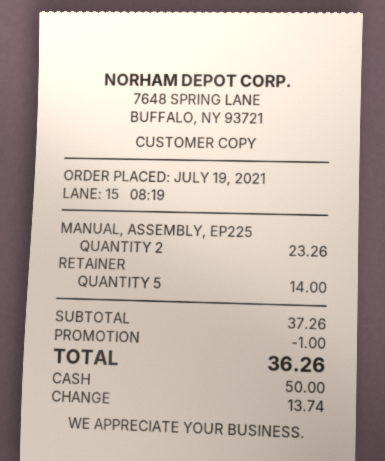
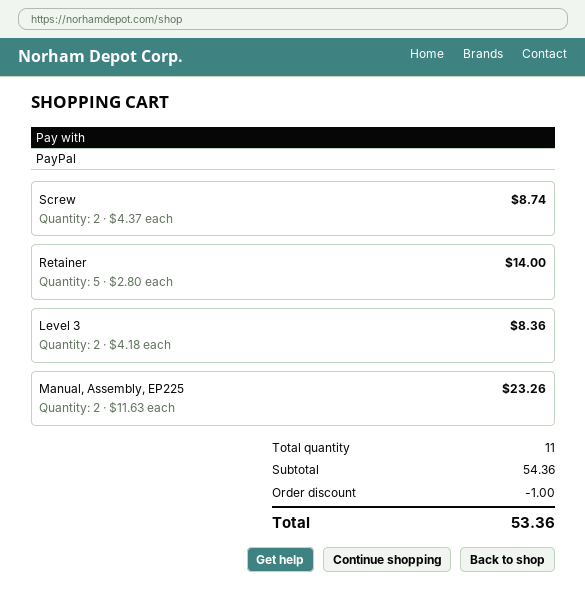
payment method: cash -> PayPal
Screw: none -> 2 for 8.74
Level 3: none -> 2 for 8.36
subtotal: 37.26 -> 54.36
total: 36.26 -> 53.36

